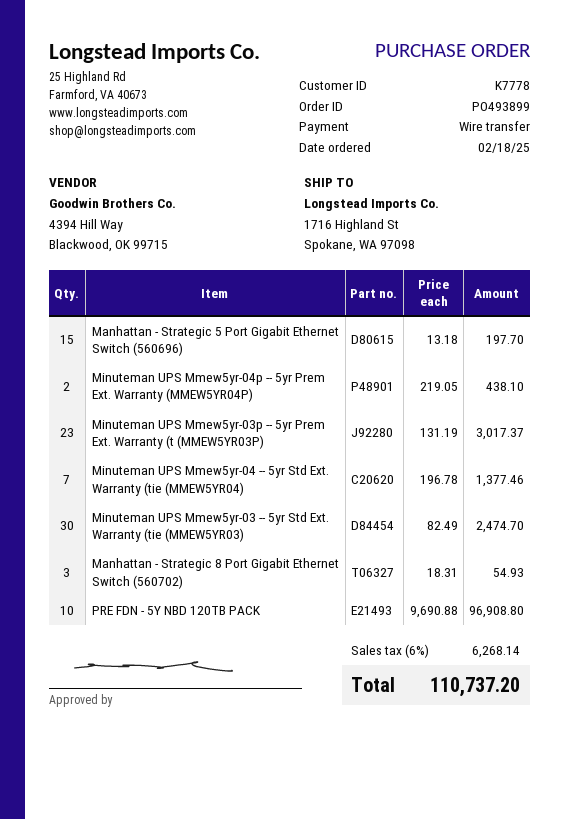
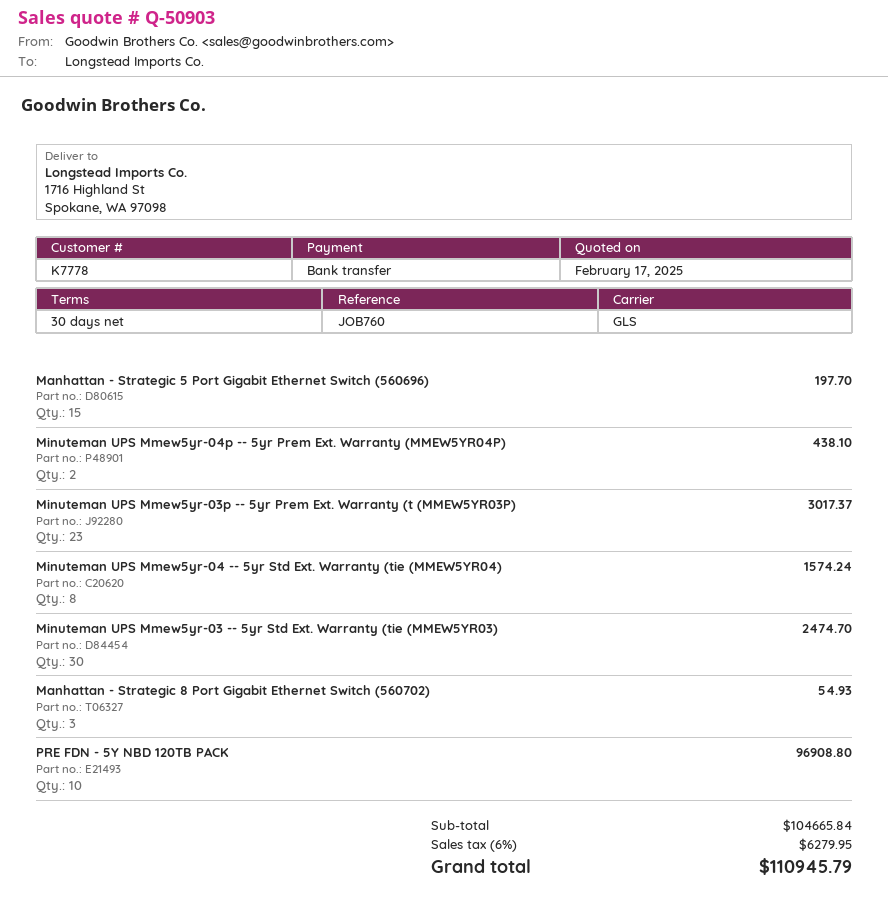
Minuteman UPS Mmew5yr-04 -- 5yr Std Ext. Warranty (tie (MMEW5YR04): 7 for 1377.46 -> 8 for 1574.24
tax: 6% = 6268.14 -> 6% = 6279.95
total: 110737.20 -> 110945.79

